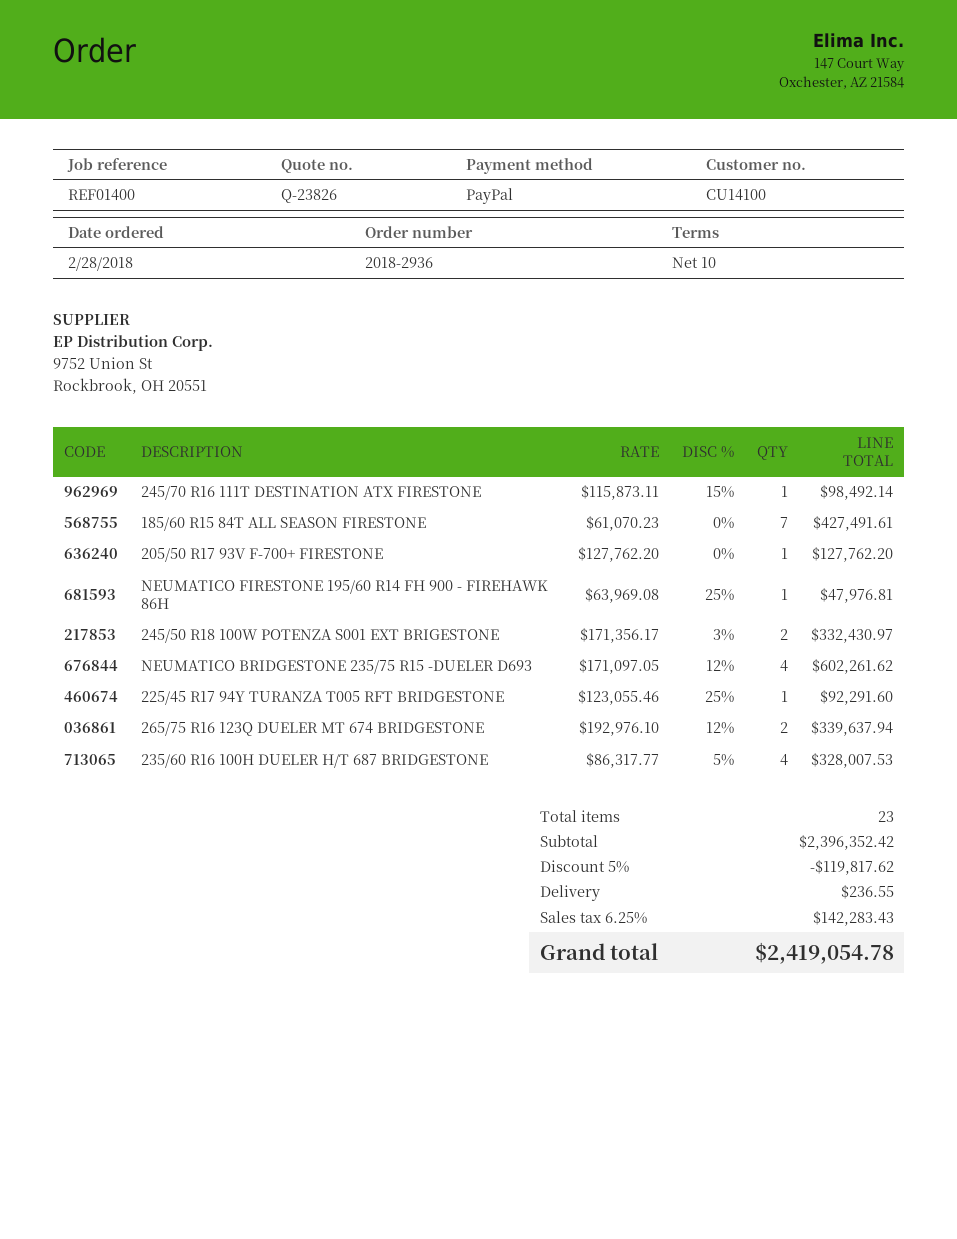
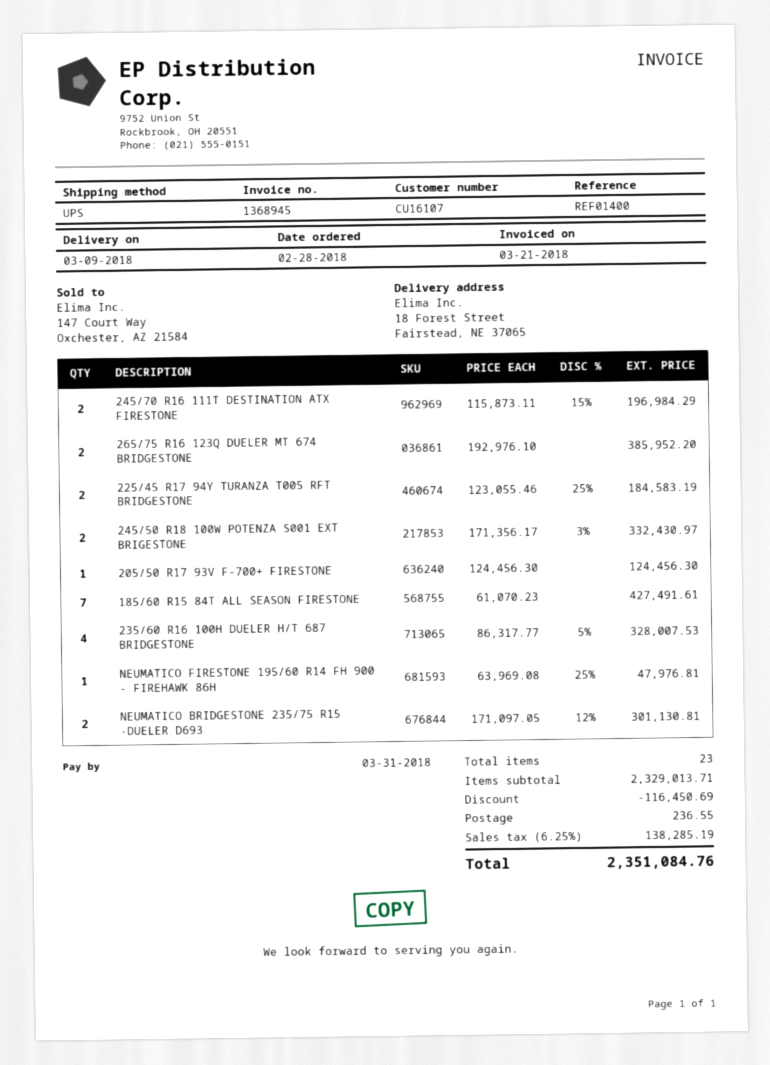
customer number: CU14100 -> CU16107
245/70 R16 111T DESTINATION ATX FIRESTONE: 1 x 115873.11 - 15% = 98492.14 -> 2 x 115873.11 - 15% = 196984.29
205/50 R17 93V F-700+ FIRESTONE: 1 x 127762.20 = 127762.20 -> 1 x 124456.30 = 124456.30
NEUMATICO BRIDGESTONE 235/75 R15 -DUELER D693: 4 x 171097.05 - 12% = 602261.62 -> 2 x 171097.05 - 12% = 301130.81
225/45 R17 94Y TURANZA T005 RFT BRIDGESTONE: 1 x 123055.46 - 25% = 92291.60 -> 2 x 123055.46 - 25% = 184583.19
265/75 R16 123Q DUELER MT 674 BRIDGESTONE: 2 x 192976.10 - 12% = 339637.94 -> 2 x 192976.10 = 385952.20
subtotal: 2396352.42 -> 2329013.71
discount: 119817.62 -> 116450.69
tax: 6.25% = 142283.43 -> 6.25% = 138285.19
total: 2419054.78 -> 2351084.76

